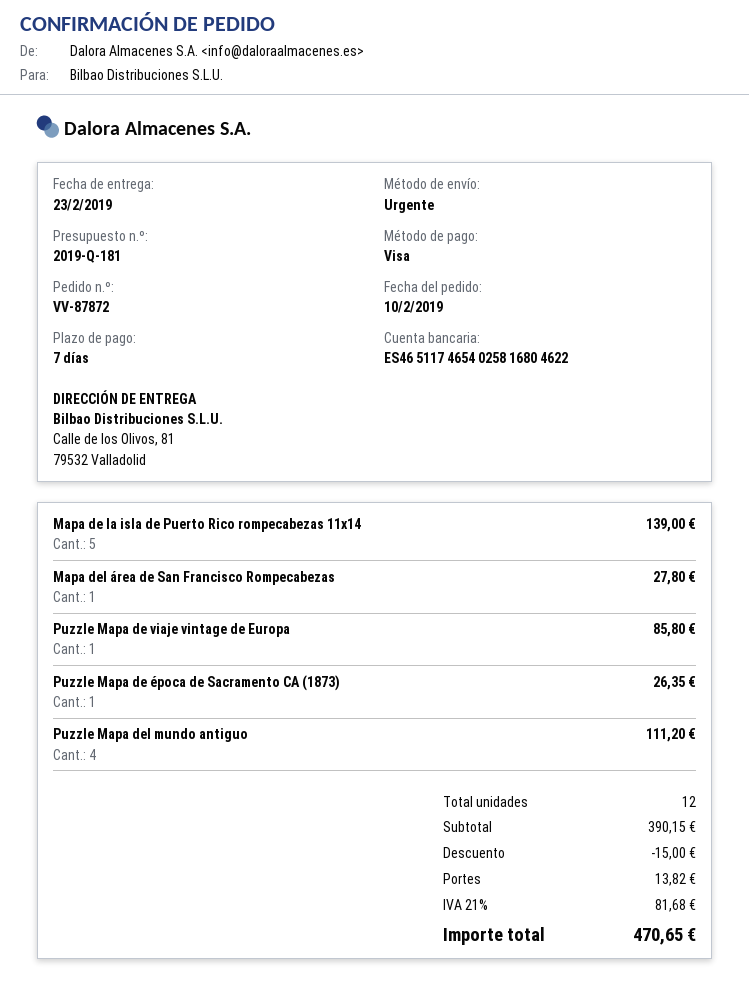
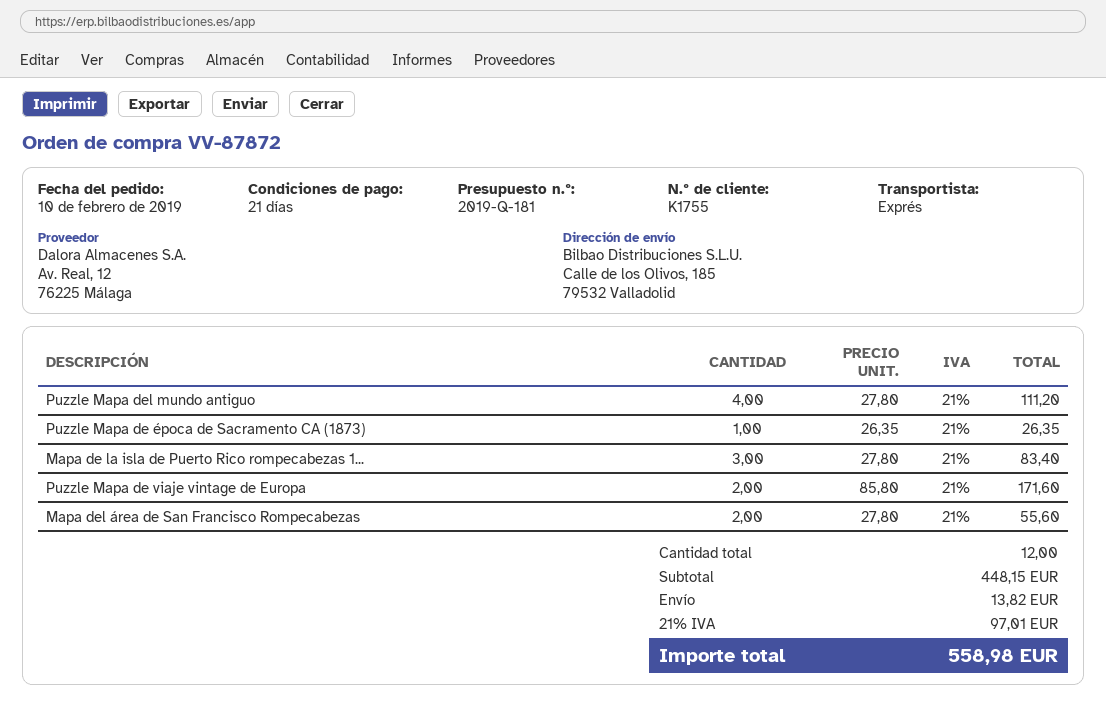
payment terms: 7 days -> 21 days
ship to: Calle de los Olivos, 81, 79532 Valladolid -> Calle de los Olivos, 185, 79532 Valladolid
Mapa de la isla de Puerto Rico rompecabezas 11x14: 5 for 139.00 -> 3 for 83.40
Mapa del área de San Francisco Rompecabezas: 1 for 27.80 -> 2 for 55.60
Puzzle Mapa de viaje vintage de Europa: 1 for 85.80 -> 2 for 171.60
subtotal: 390.15 -> 448.15
discount: 15.00 -> none
tax: 21% = 81.68 -> 21% = 97.01
total: 470.65 -> 558.98

